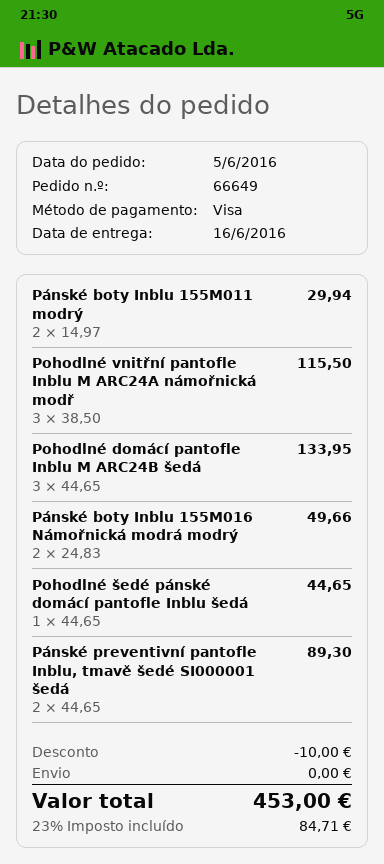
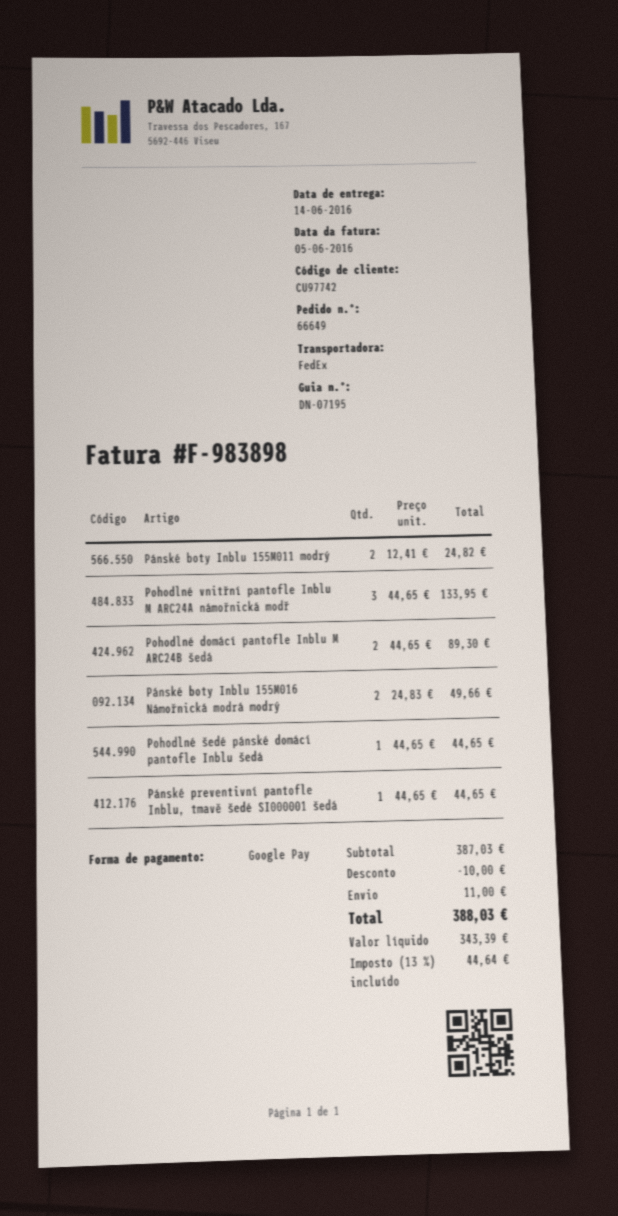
delivery date: 2016-06-16 -> 2016-06-14
payment method: Visa -> Google Pay
Pánské boty Inblu 155M011 modrý: 2 x 14.97 = 29.94 -> 2 x 12.41 = 24.82
Pohodlné vnitřní pantofle Inblu M ARC24A námořnická modř: 3 x 38.50 = 115.50 -> 3 x 44.65 = 133.95
Pohodlné domácí pantofle Inblu M ARC24B šedá: 3 x 44.65 = 133.95 -> 2 x 44.65 = 89.30
Pánské preventivní pantofle Inblu, tmavě šedé SI000001 šedá: 2 x 44.65 = 89.30 -> 1 x 44.65 = 44.65
shipping: 0.00 -> 11.00
tax: 23% = 84.71 -> 13% = 44.64
total: 453.00 -> 388.03

